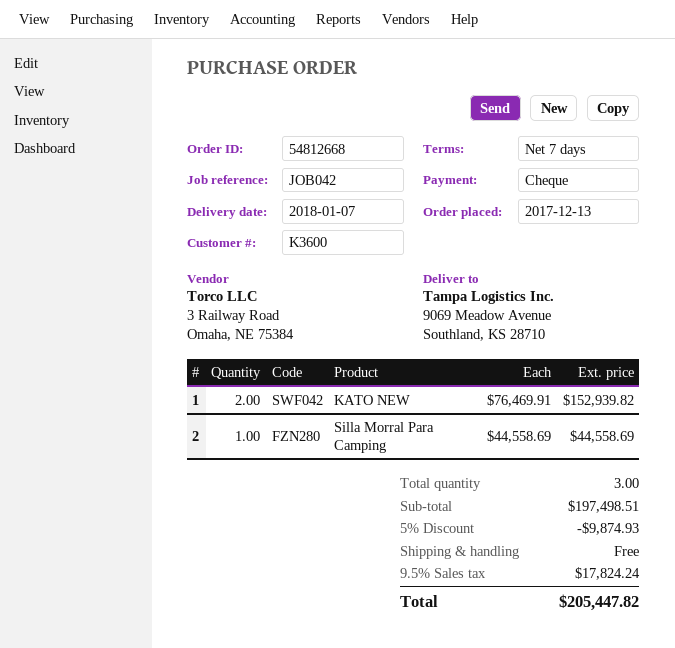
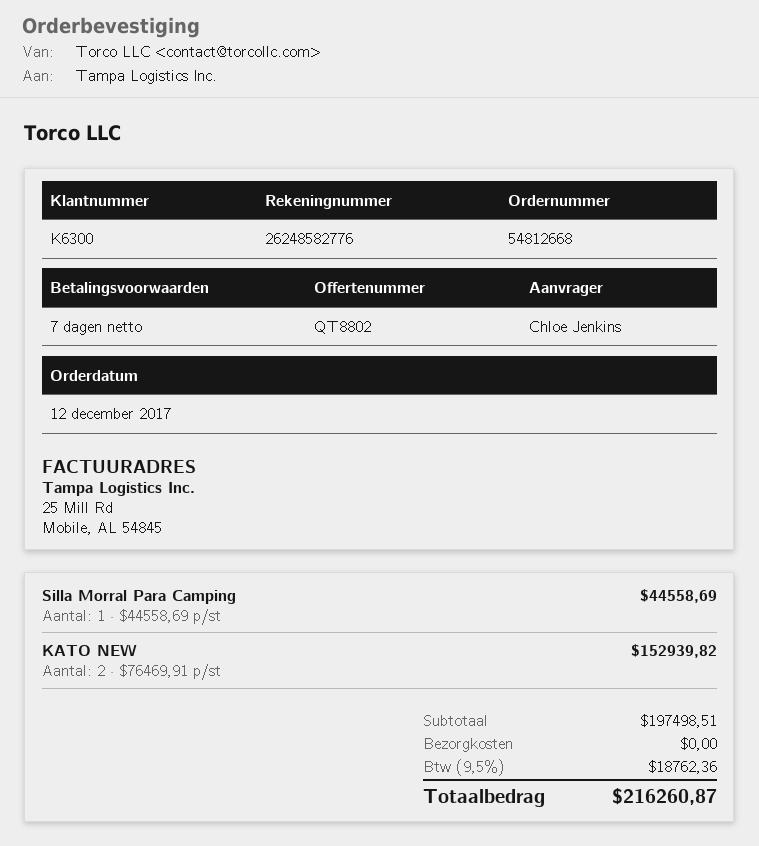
order date: 2017-12-13 -> 2017-12-12
customer number: K3600 -> K6300
discount: 5% = 9874.93 -> none
tax: 9.5% = 17824.24 -> 9.5% = 18762.36
total: 205447.82 -> 216260.87

